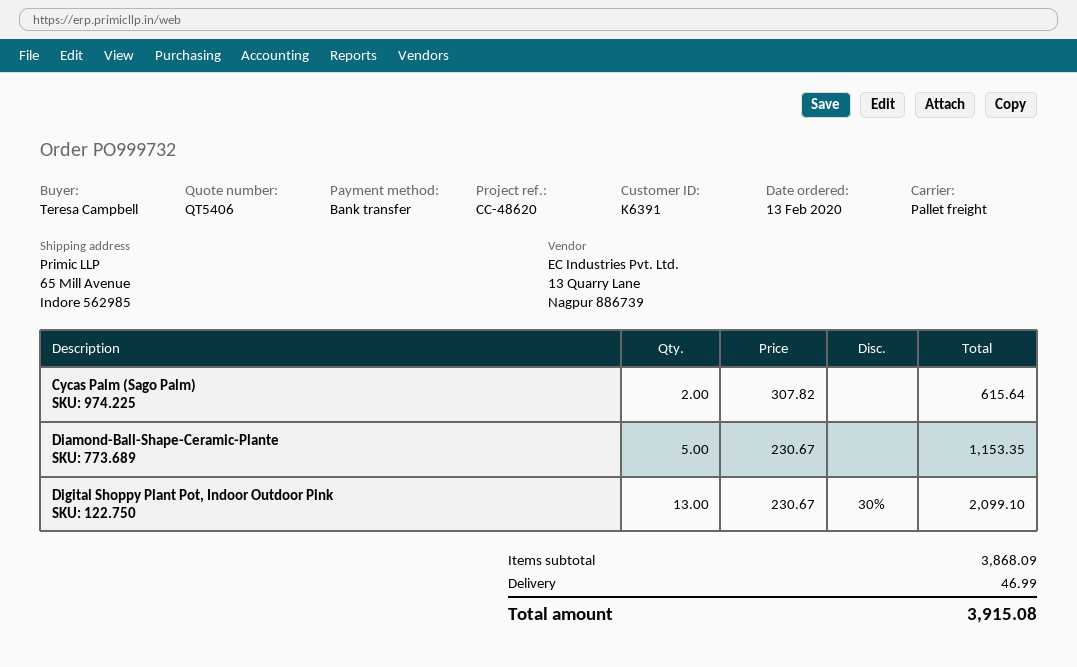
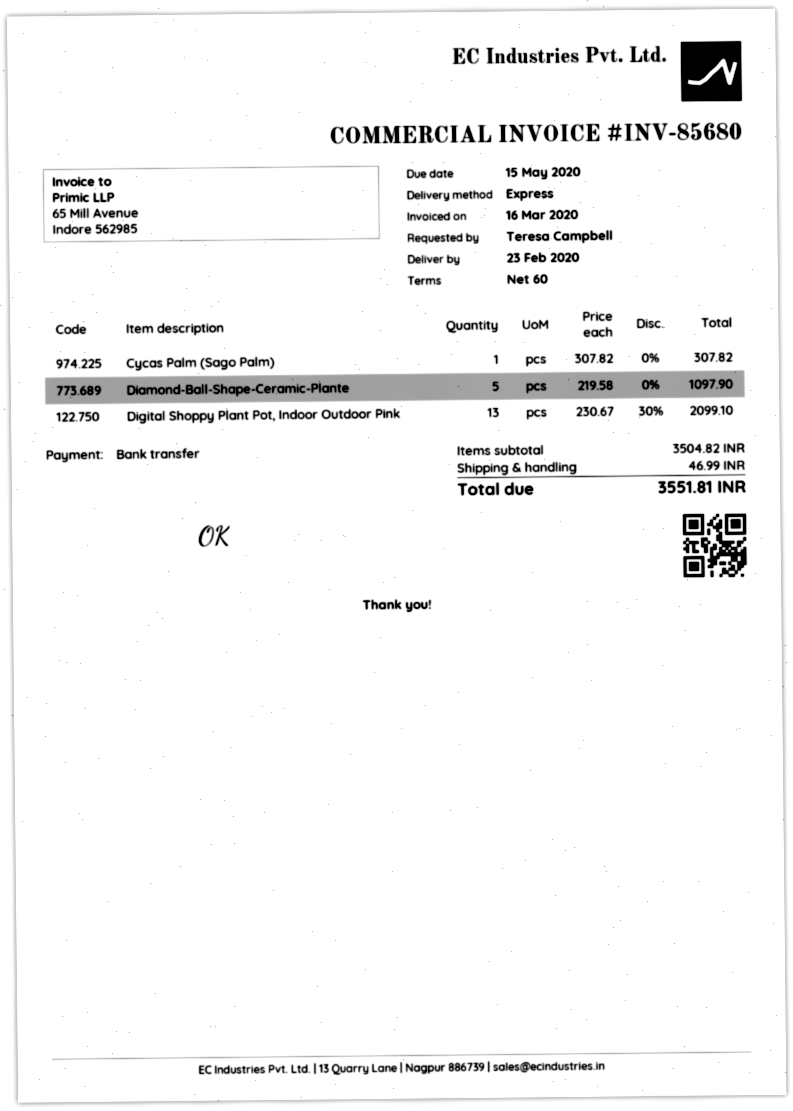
shipping method: pallet freight -> express
Cycas Palm (Sago Palm): 2 x 307.82 = 615.64 -> 1 x 307.82 = 307.82
Diamond-Ball-Shape-Ceramic-Plante: 5 x 230.67 = 1153.35 -> 5 x 219.58 = 1097.90
subtotal: 3868.09 -> 3504.82
total: 3915.08 -> 3551.81

